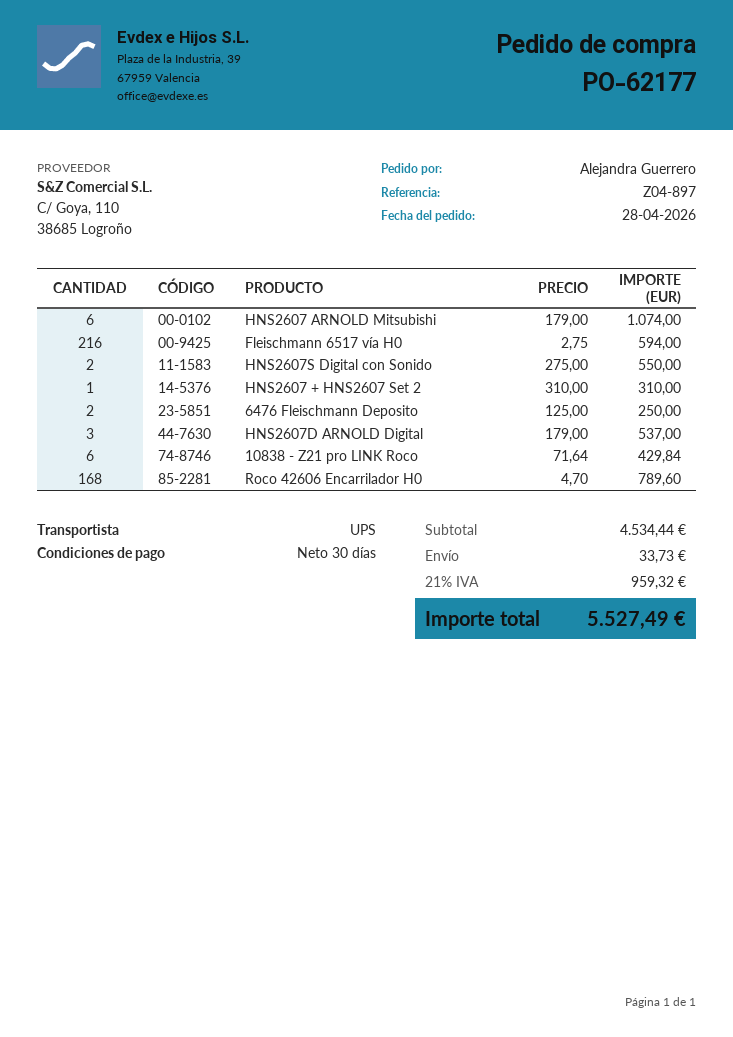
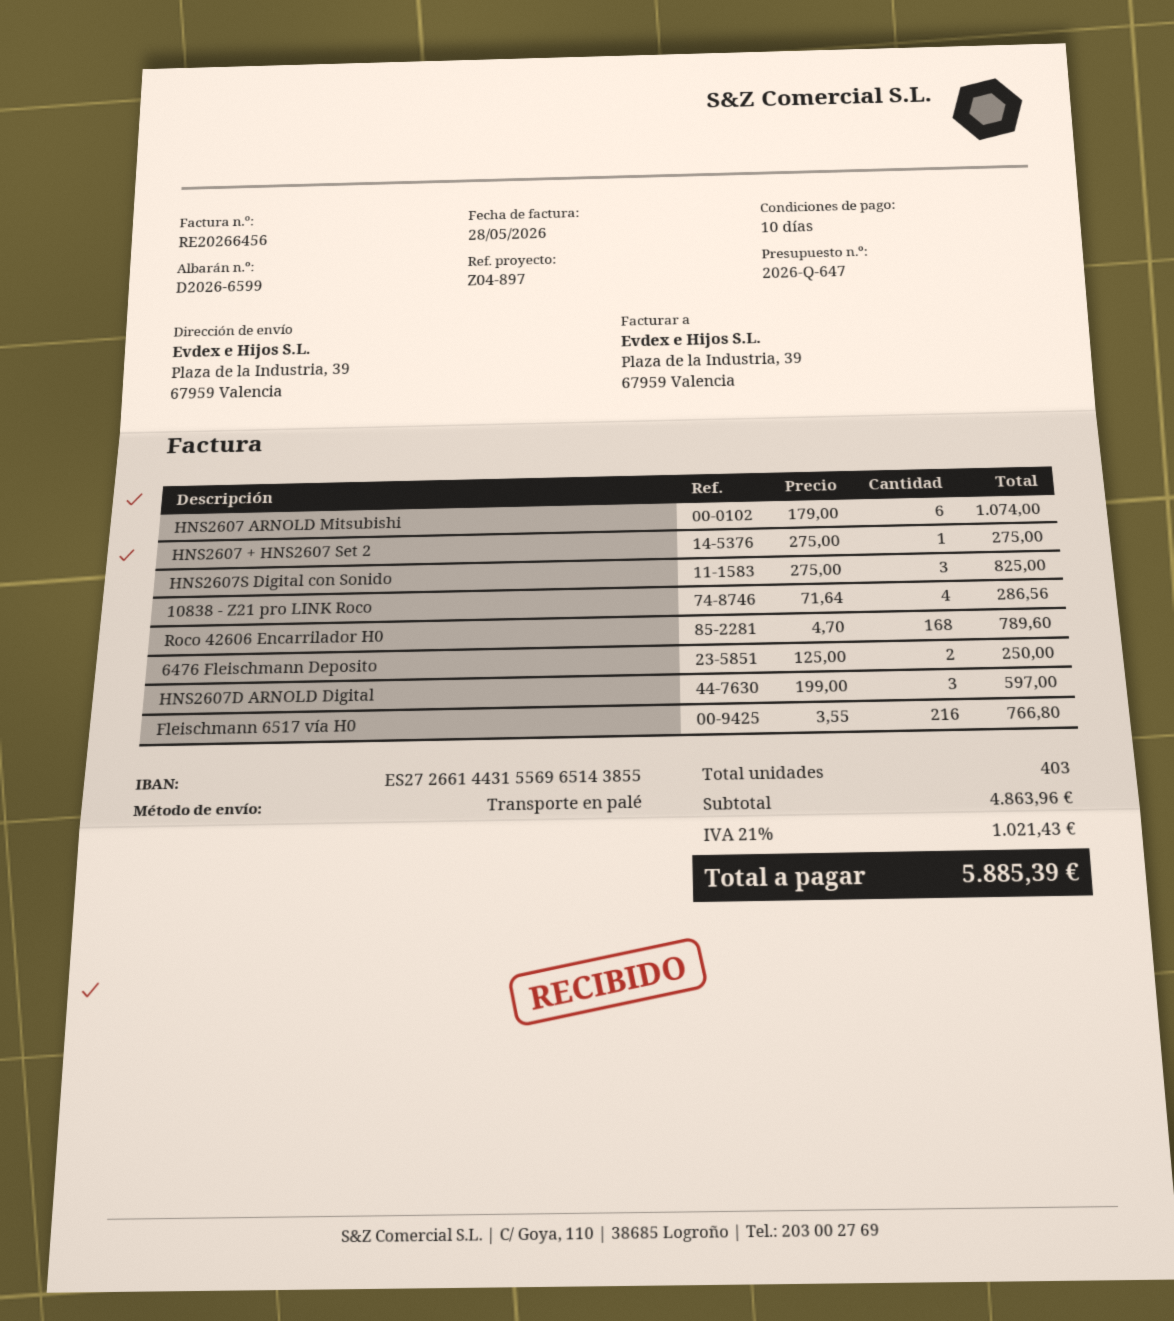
payment terms: 30 days -> 10 days
shipping method: UPS -> pallet freight
Fleischmann 6517 vía H0: 216 x 2.75 = 594.00 -> 216 x 3.55 = 766.80
HNS2607S Digital con Sonido: 2 x 275.00 = 550.00 -> 3 x 275.00 = 825.00
HNS2607 + HNS2607 Set 2: 1 x 310.00 = 310.00 -> 1 x 275.00 = 275.00
HNS2607D ARNOLD Digital: 3 x 179.00 = 537.00 -> 3 x 199.00 = 597.00
10838 - Z21 pro LINK Roco: 6 x 71.64 = 429.84 -> 4 x 71.64 = 286.56
subtotal: 4534.44 -> 4863.96
shipping: 33.73 -> none
tax: 21% = 959.32 -> 21% = 1021.43
total: 5527.49 -> 5885.39

